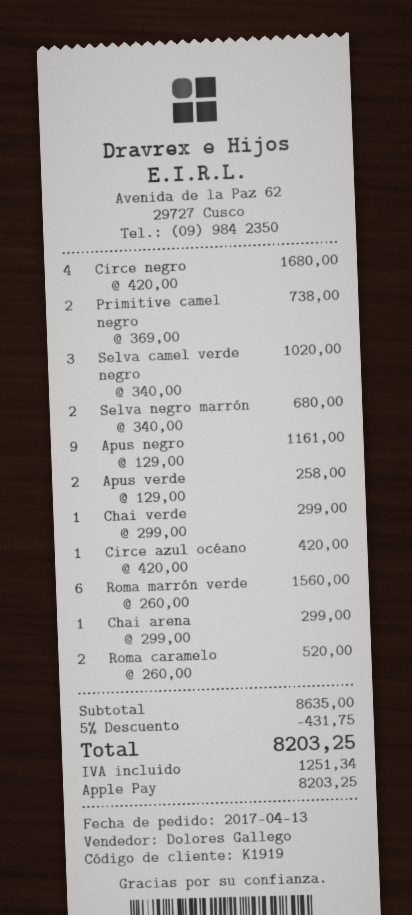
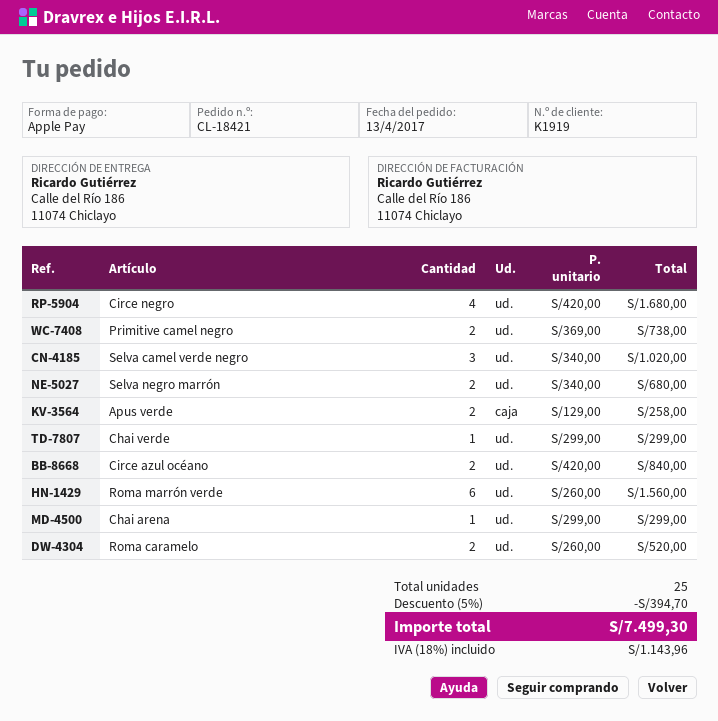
Apus negro: 9 x 129.00 = 1161.00 -> none
Circe azul océano: 1 x 420.00 = 420.00 -> 2 x 420.00 = 840.00
discount: 5% = 431.75 -> 5% = 394.70
tax: 1251.34 -> 1143.96
total: 8203.25 -> 7499.30

